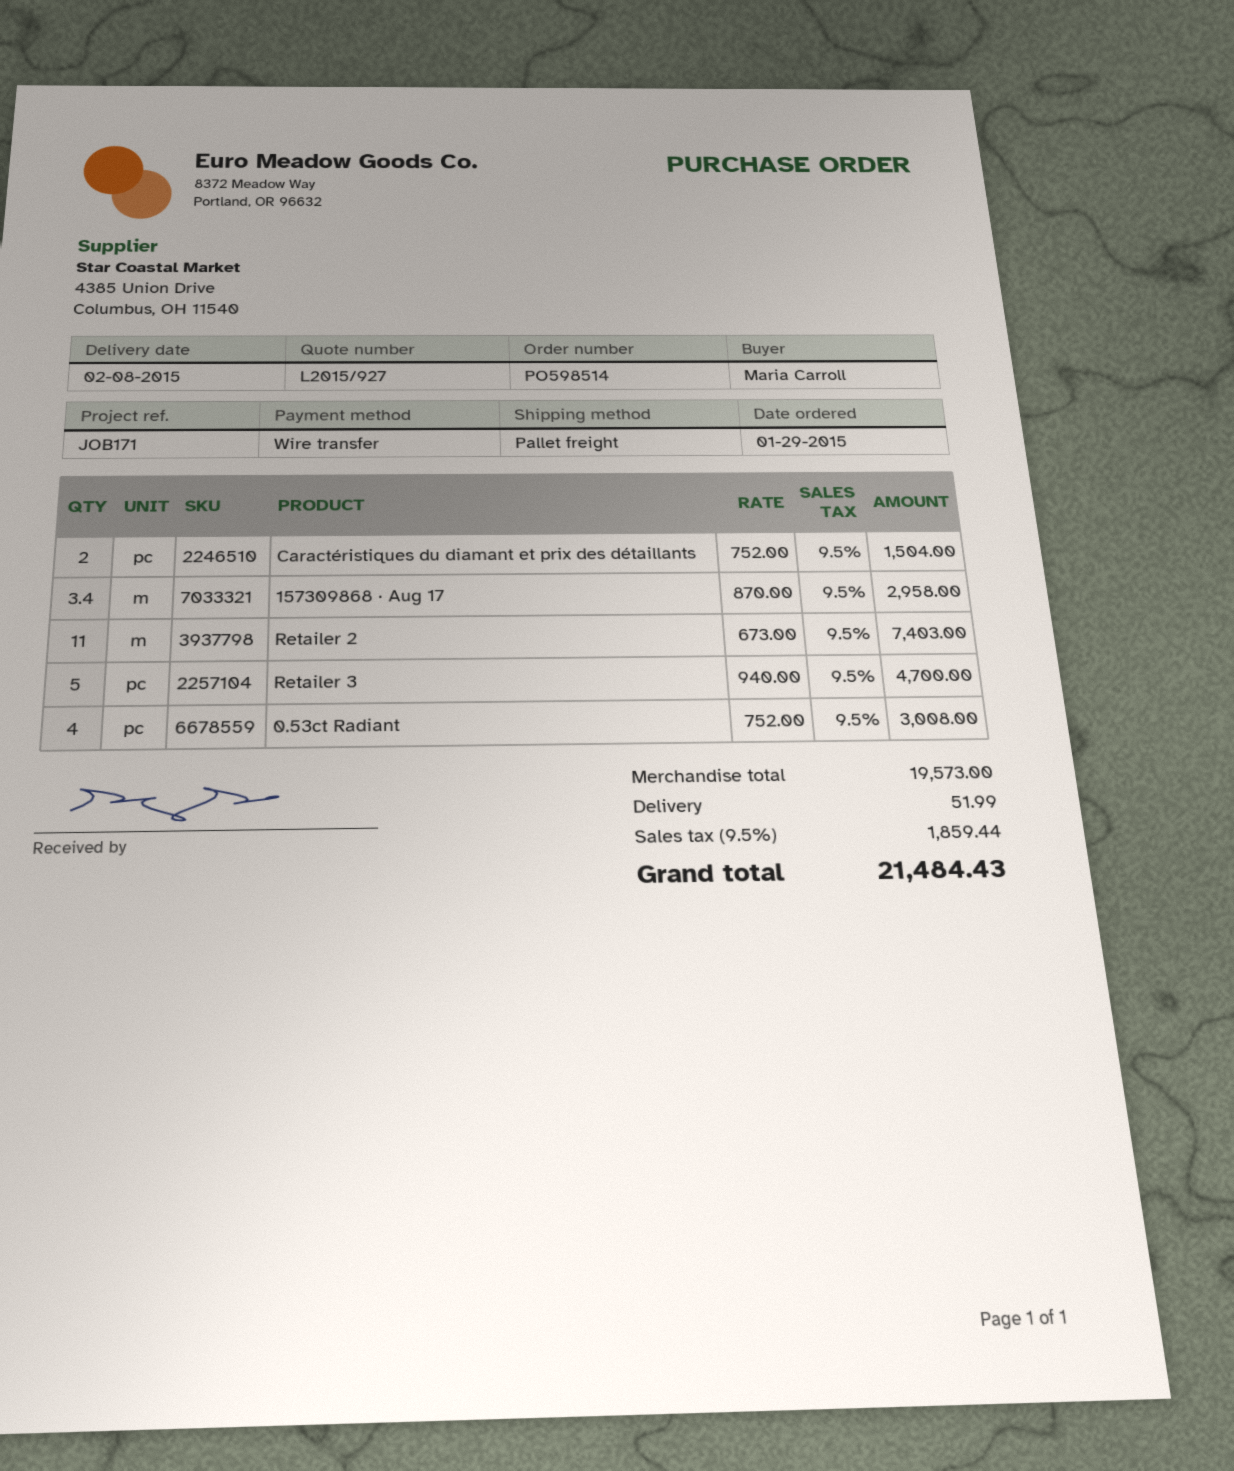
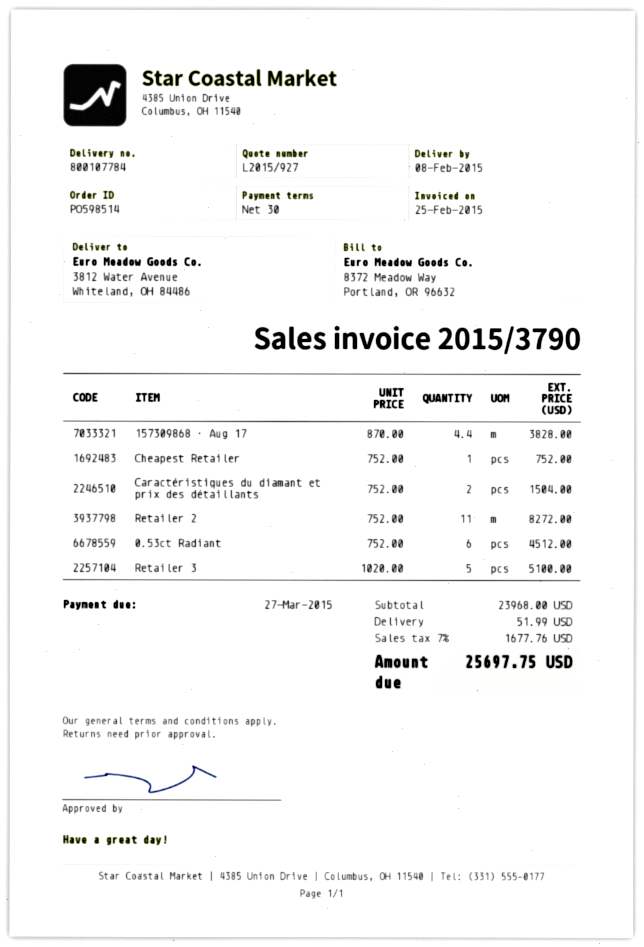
157309868 · Aug 17: 3.4 x 870.00 = 2958.00 -> 4.4 x 870.00 = 3828.00
Retailer 2: 11 x 673.00 = 7403.00 -> 11 x 752.00 = 8272.00
Retailer 3: 5 x 940.00 = 4700.00 -> 5 x 1020.00 = 5100.00
0.53ct Radiant: 4 x 752.00 = 3008.00 -> 6 x 752.00 = 4512.00
Cheapest Retailer: none -> 1 x 752.00 = 752.00
subtotal: 19573.00 -> 23968.00
tax: 9.5% = 1859.44 -> 7% = 1677.76
total: 21484.43 -> 25697.75

